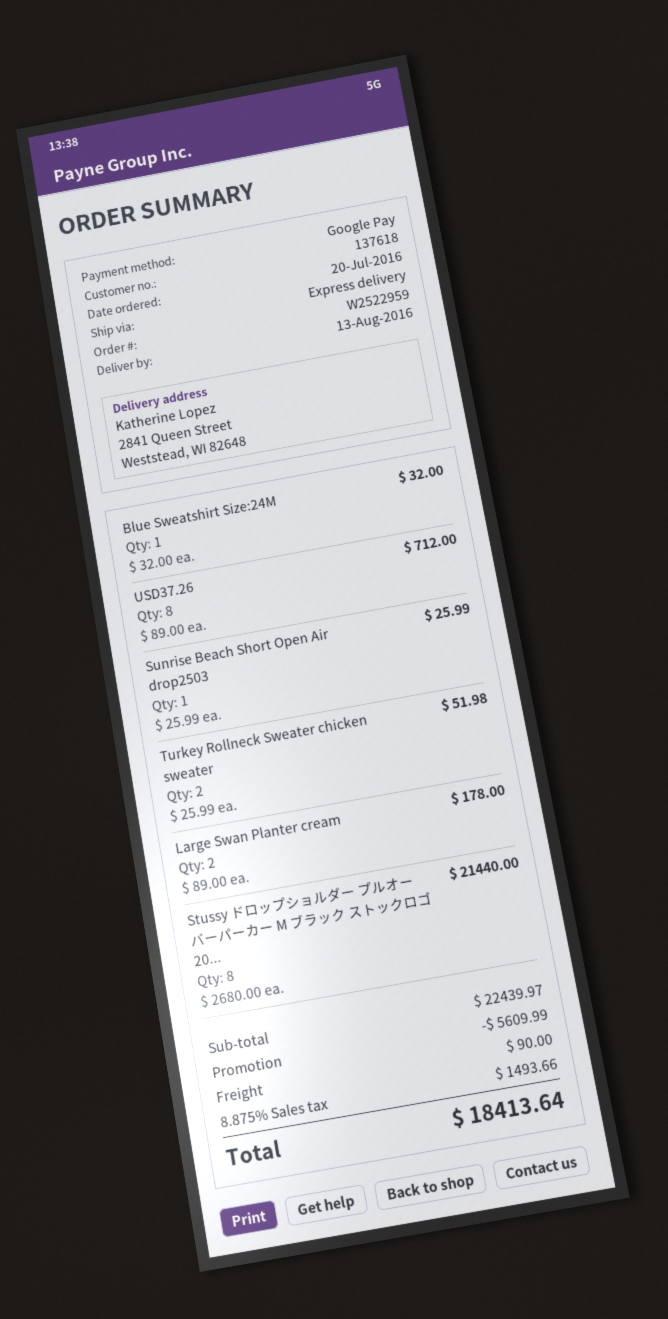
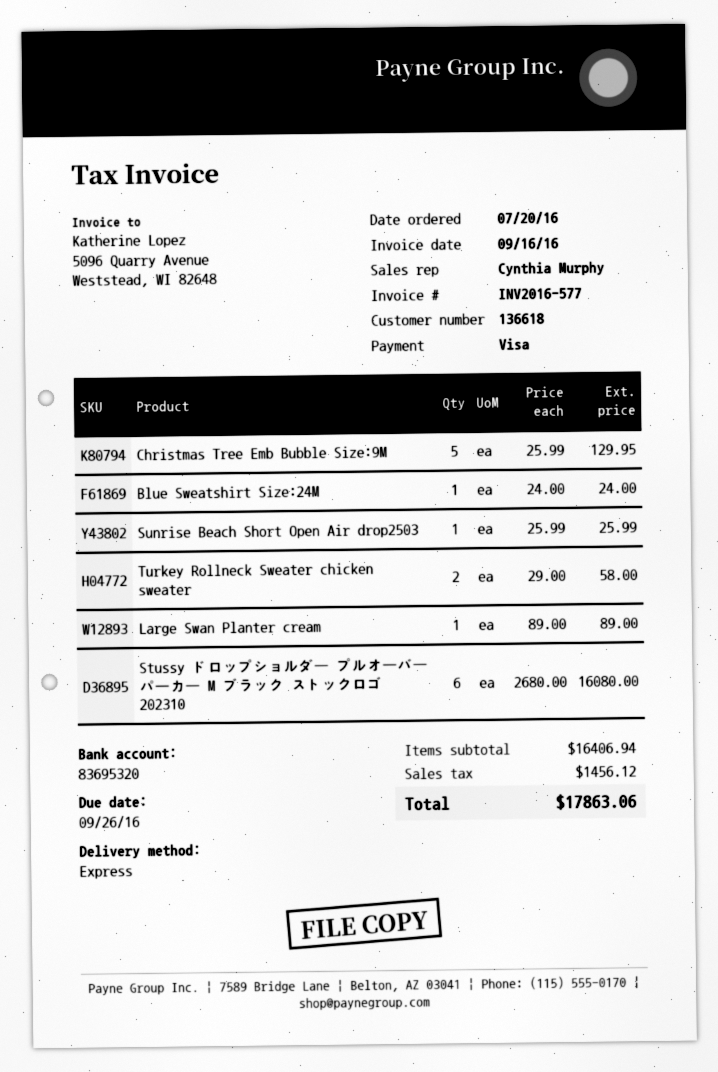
customer number: 137618 -> 136618
payment method: Google Pay -> Visa
Blue Sweatshirt Size:24M: 1 x 32.00 = 32.00 -> 1 x 24.00 = 24.00
USD37.26: 8 x 89.00 = 712.00 -> none
Turkey Rollneck Sweater chicken sweater: 2 x 25.99 = 51.98 -> 2 x 29.00 = 58.00
Large Swan Planter cream: 2 x 89.00 = 178.00 -> 1 x 89.00 = 89.00
Stussy ドロップショルダー プルオーバーパーカー M ブラック ストックロゴ 20...: 8 x 2680.00 = 21440.00 -> 6 x 2680.00 = 16080.00
Christmas Tree Emb Bubble Size:9M: none -> 5 x 25.99 = 129.95
subtotal: 22439.97 -> 16406.94
discount: 5609.99 -> none
shipping: 90.00 -> none
tax: 1493.66 -> 1456.12
total: 18413.64 -> 17863.06

